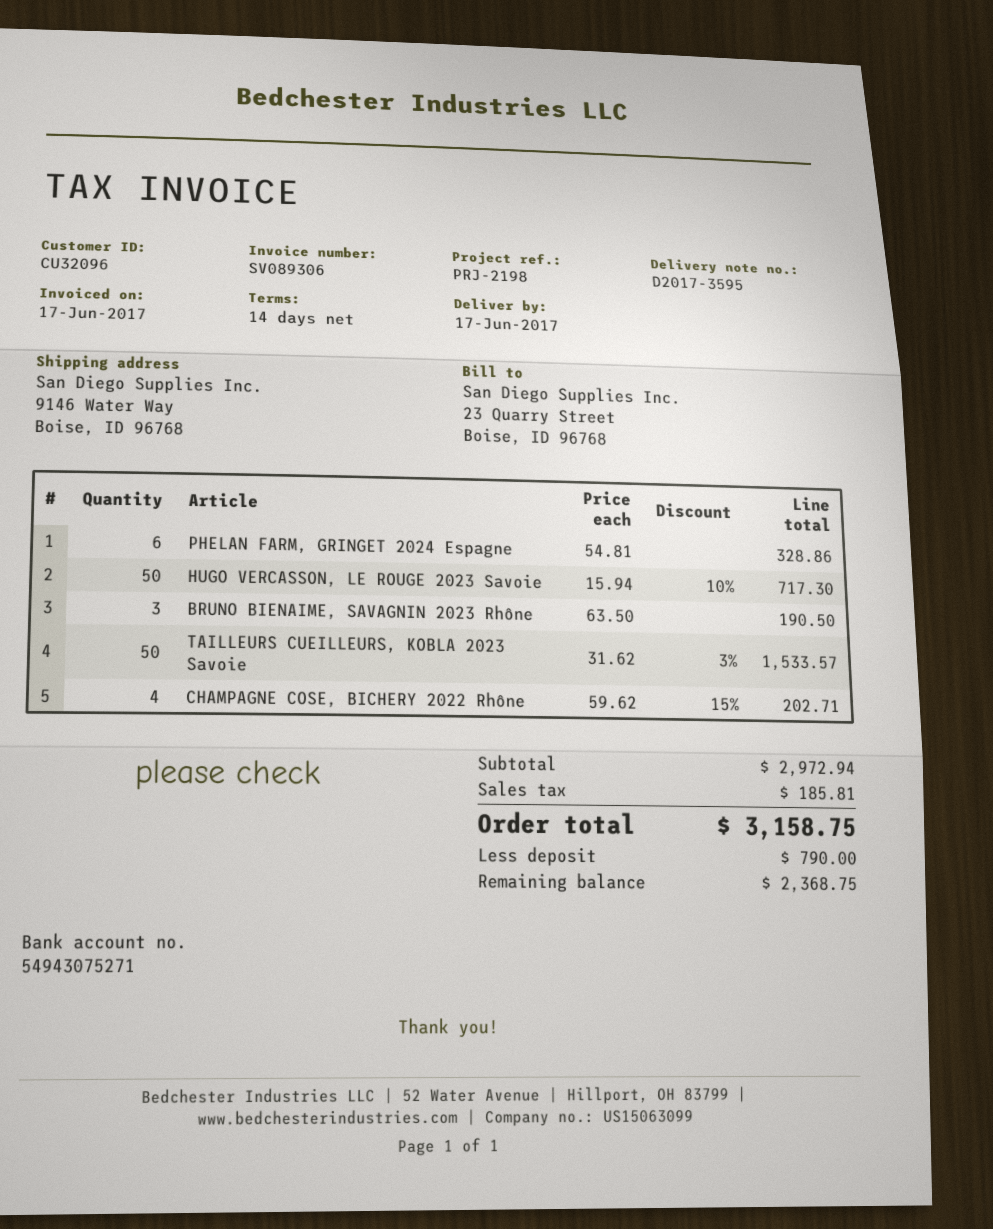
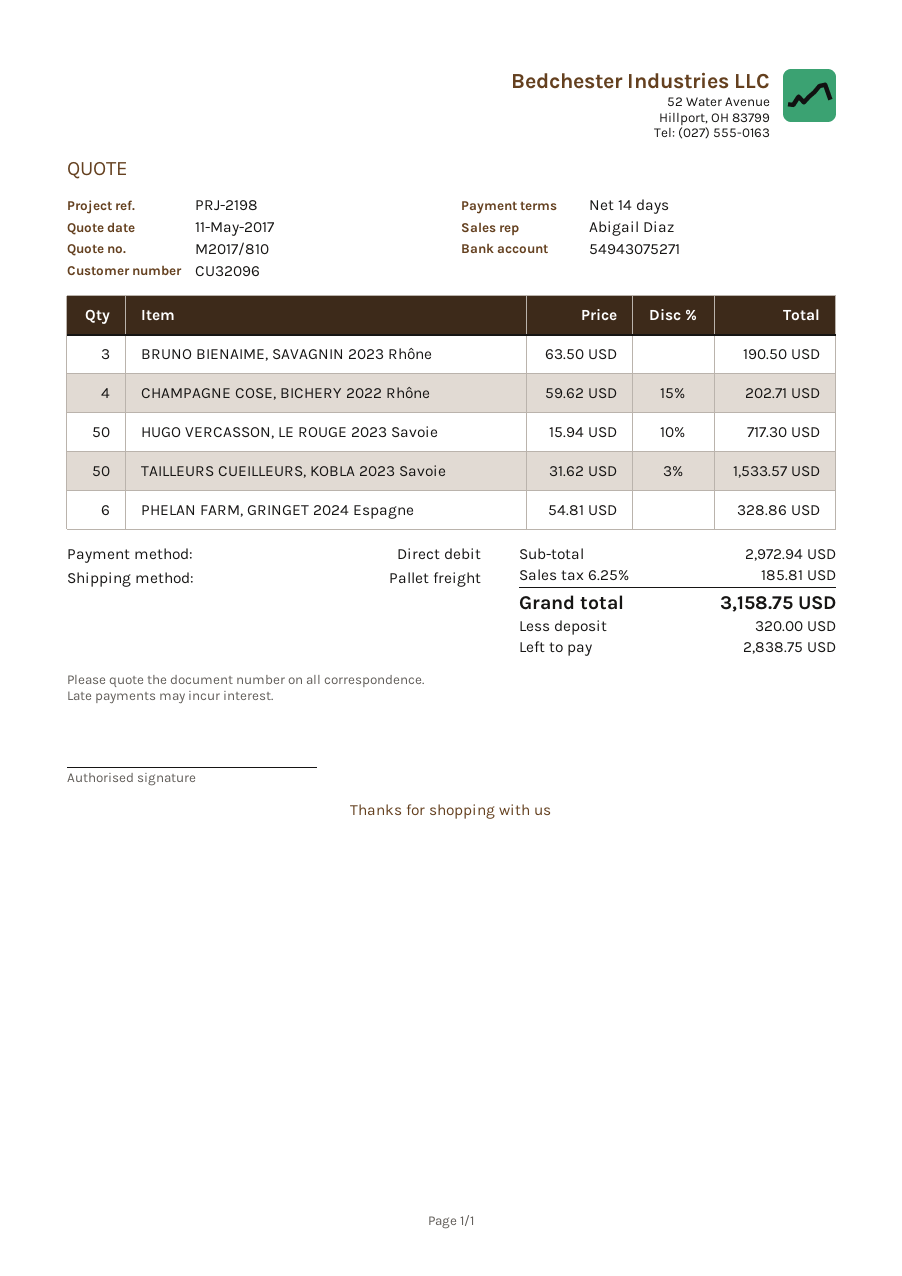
deposit: 790.00 -> 320.00
balance: 2368.75 -> 2838.75

